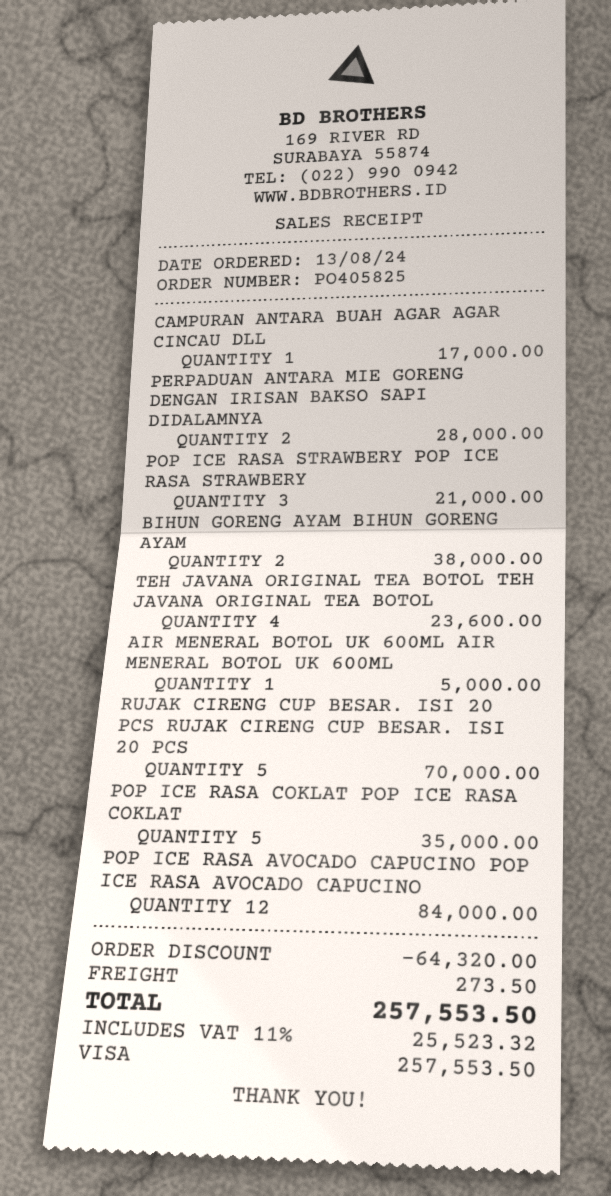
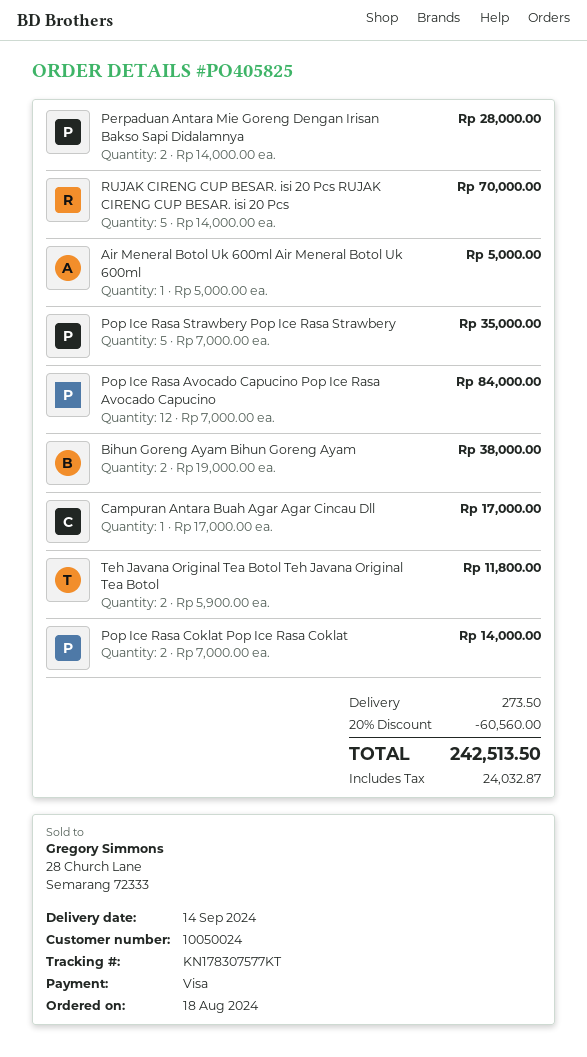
order date: 2024-08-13 -> 2024-08-18
POP ICE RASA STRAWBERY POP ICE RASA STRAWBERY: 3 for 21000.00 -> 5 for 35000.00
TEH JAVANA ORIGINAL TEA BOTOL TEH JAVANA ORIGINAL TEA BOTOL: 4 for 23600.00 -> 2 for 11800.00
POP ICE RASA COKLAT POP ICE RASA COKLAT: 5 for 35000.00 -> 2 for 14000.00
discount: 64320.00 -> 60560.00
tax: 25523.32 -> 24032.87
total: 257553.50 -> 242513.50

